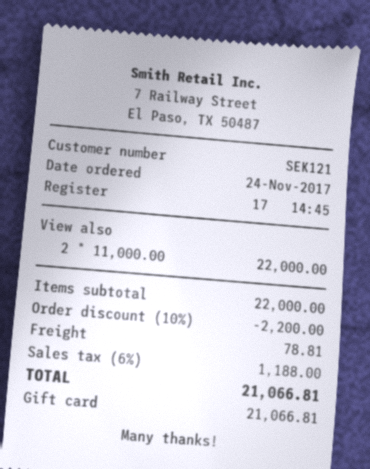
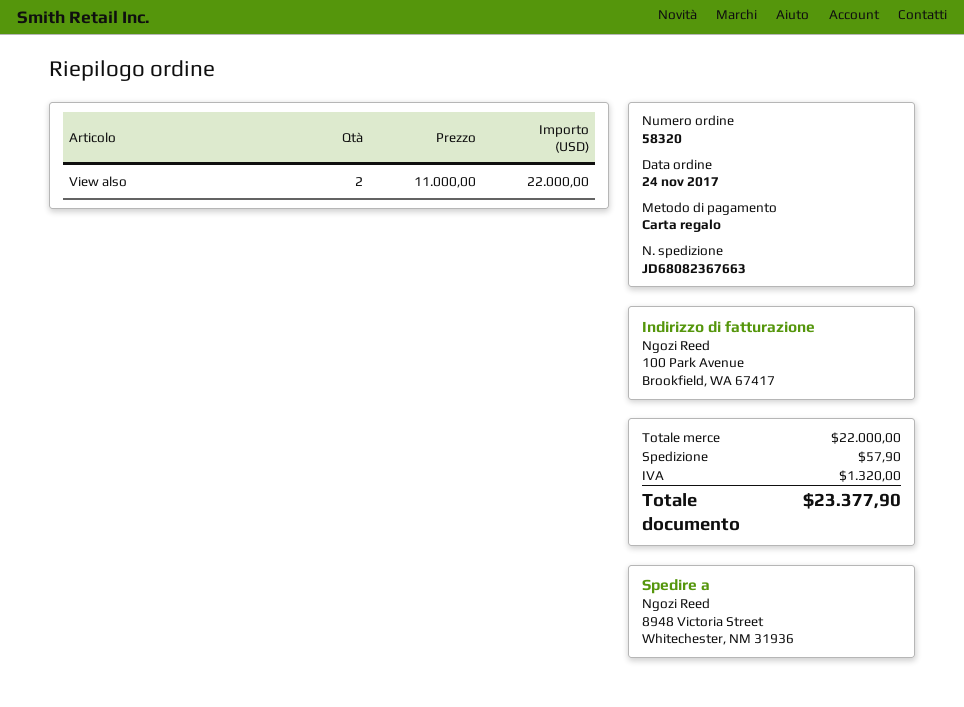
discount: 10% = 2200.00 -> none
shipping: 78.81 -> 57.90
tax: 1188.00 -> 1320.00
total: 21066.81 -> 23377.90

